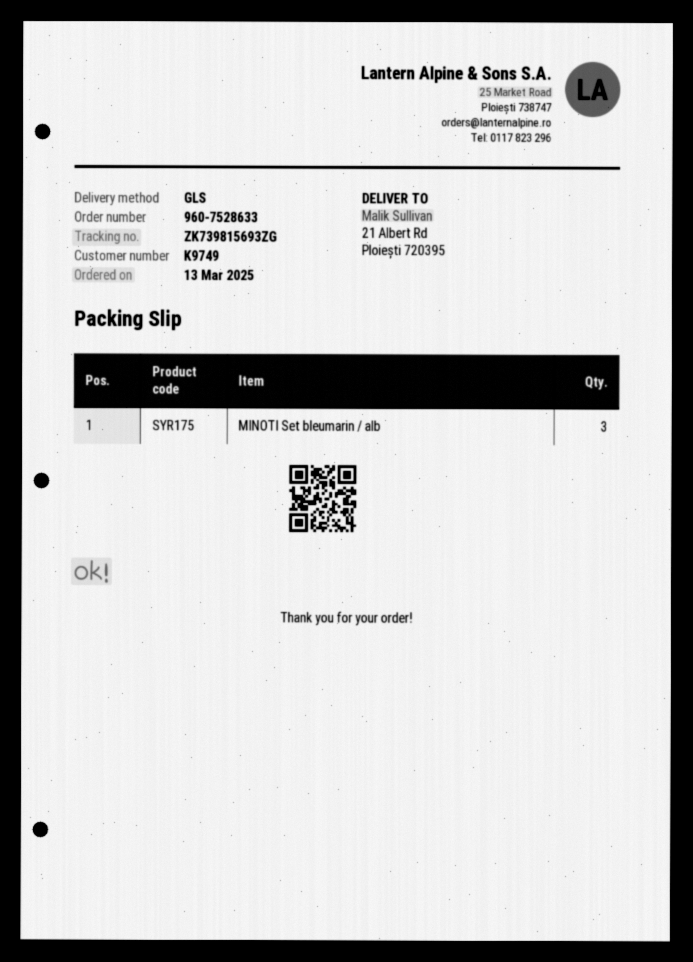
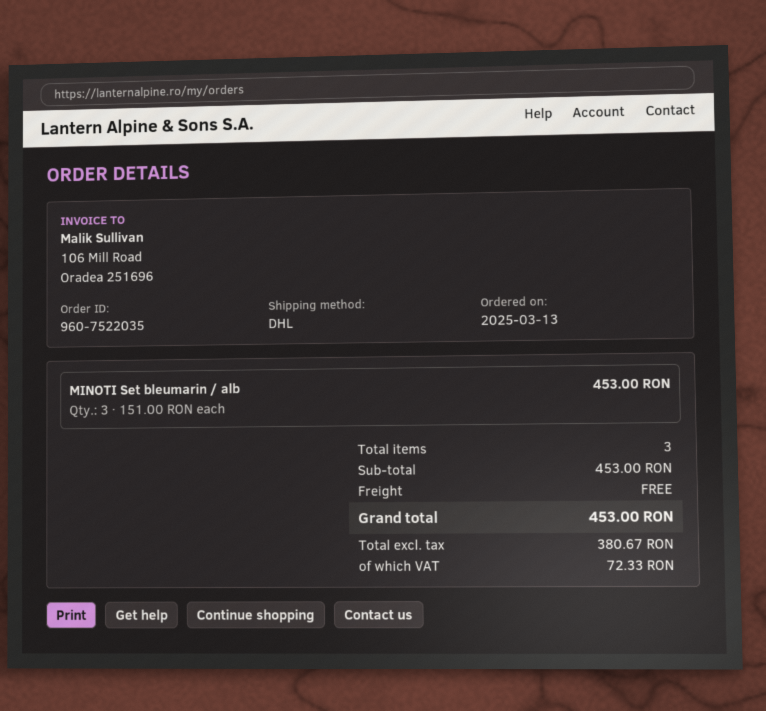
order number: 960-7528633 -> 960-7522035
shipping method: GLS -> DHL

